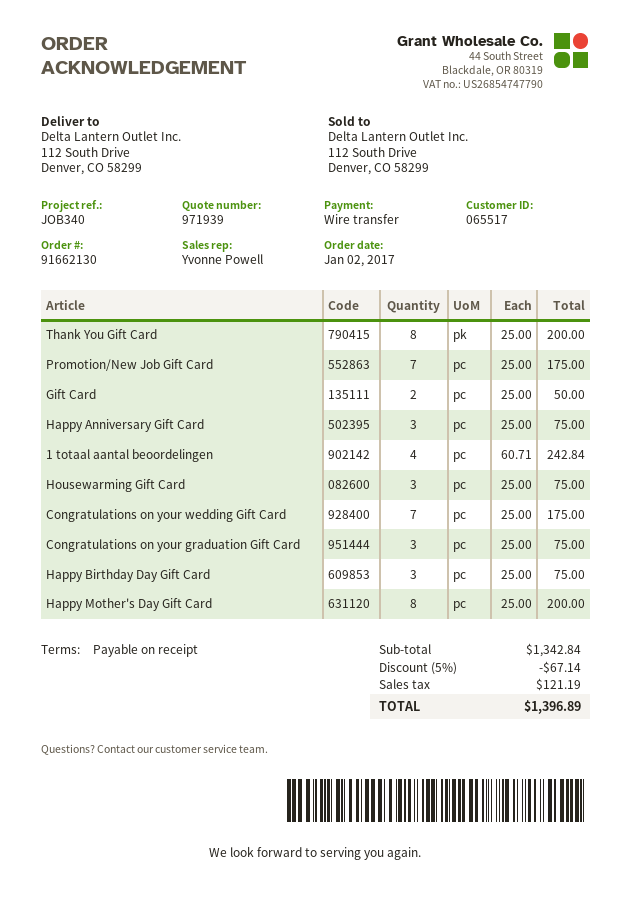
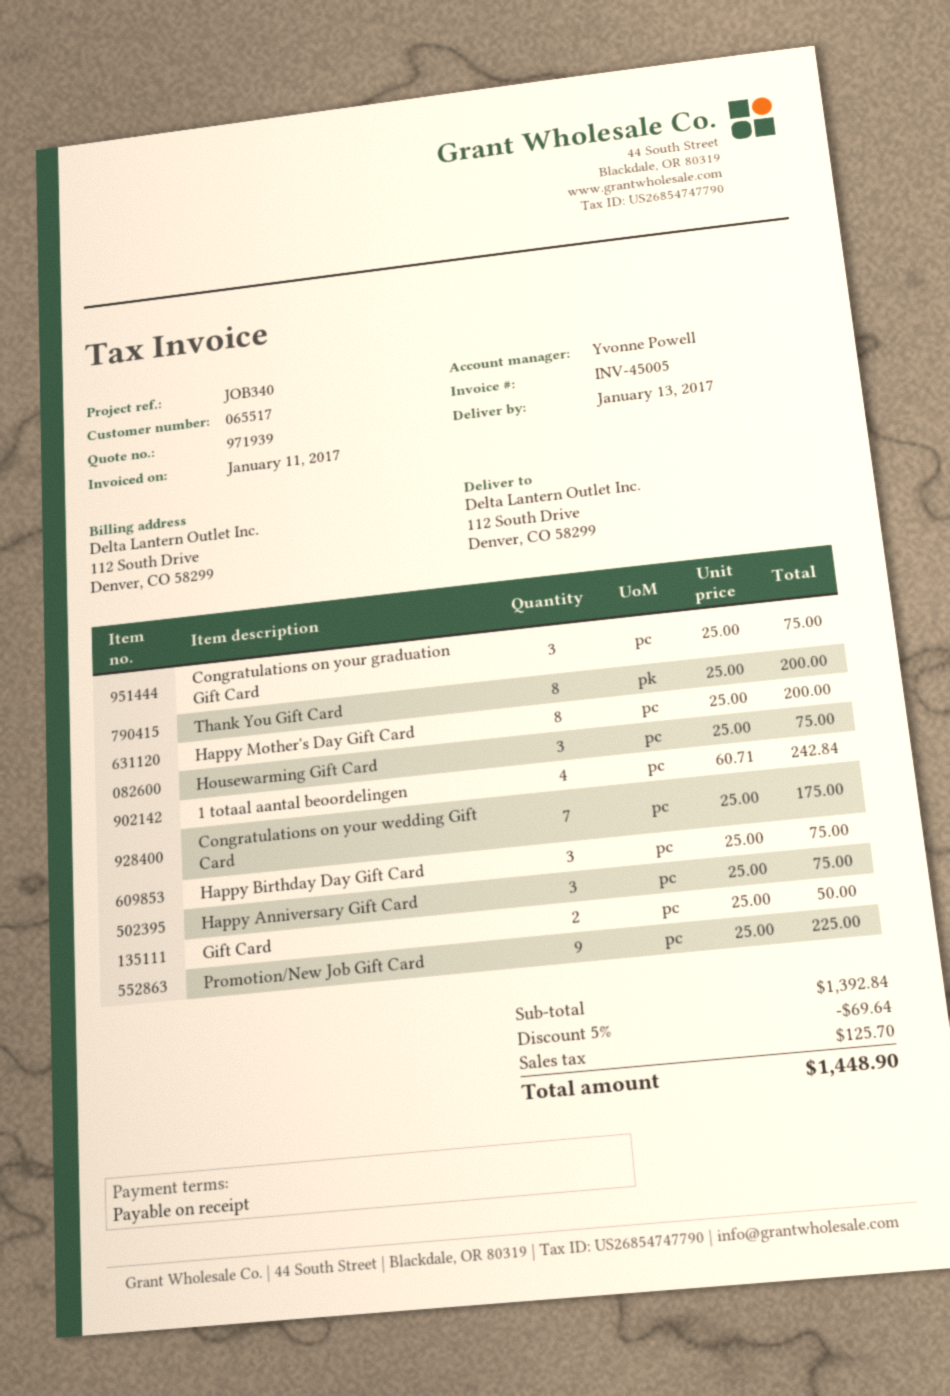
Promotion/New Job Gift Card: 7 x 25.00 = 175.00 -> 9 x 25.00 = 225.00
subtotal: 1342.84 -> 1392.84
discount: 5% = 67.14 -> 5% = 69.64
tax: 121.19 -> 125.70
total: 1396.89 -> 1448.90

